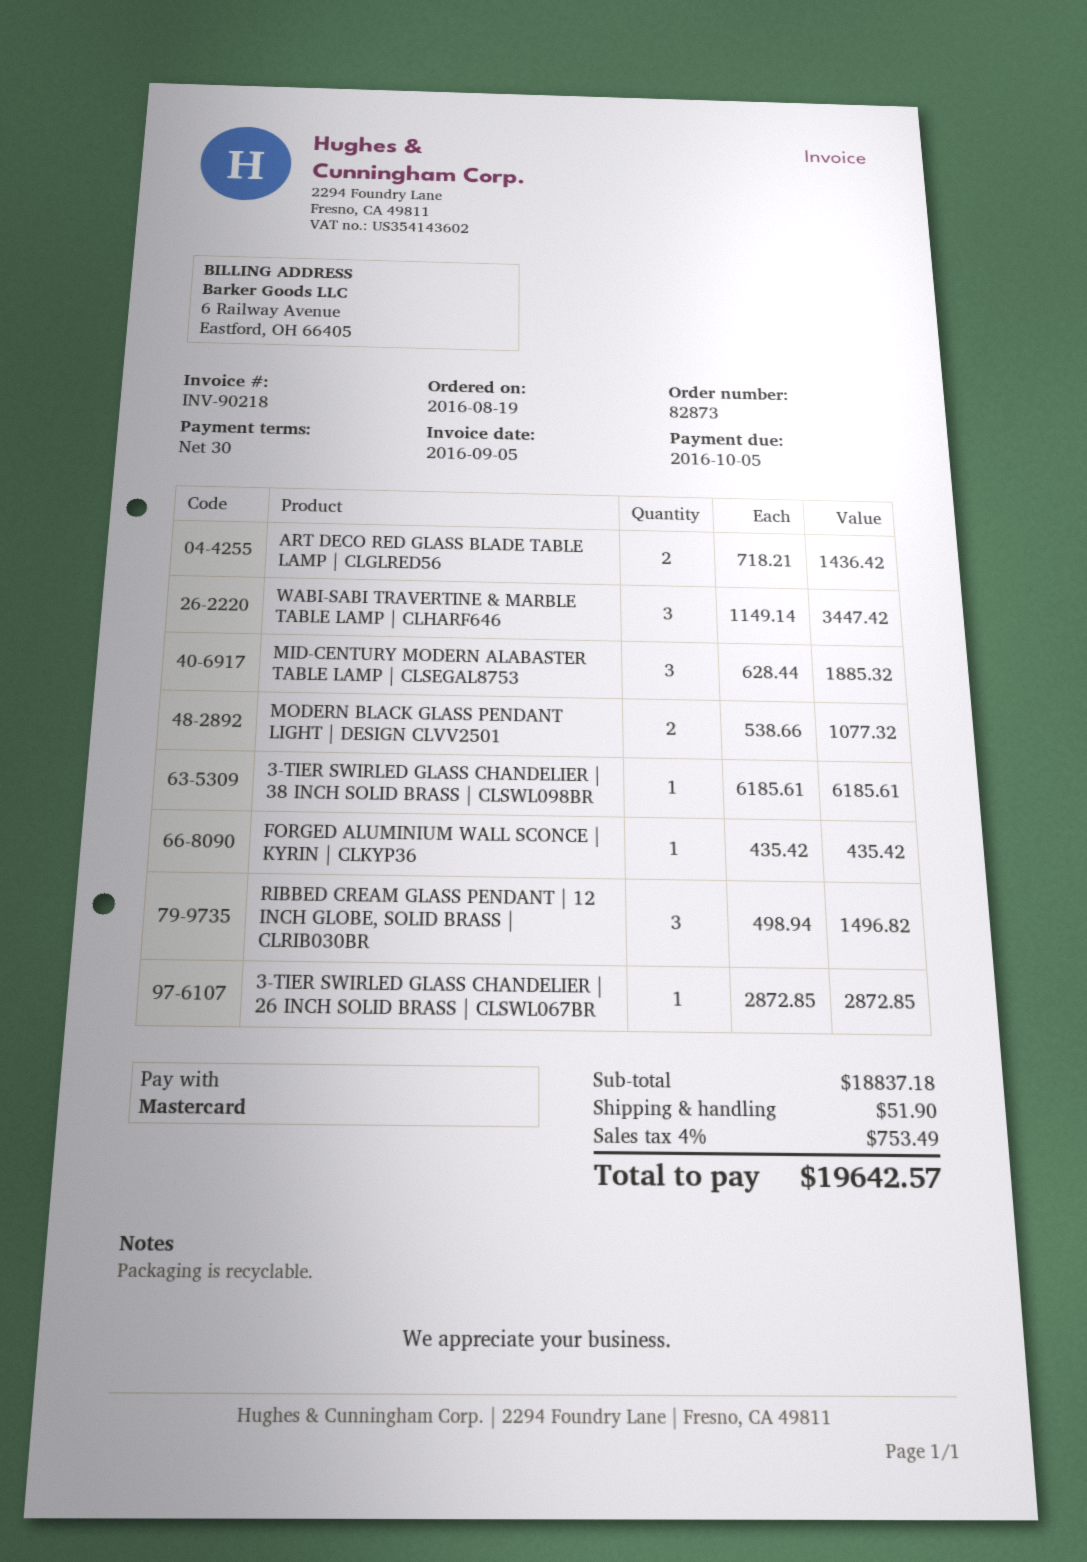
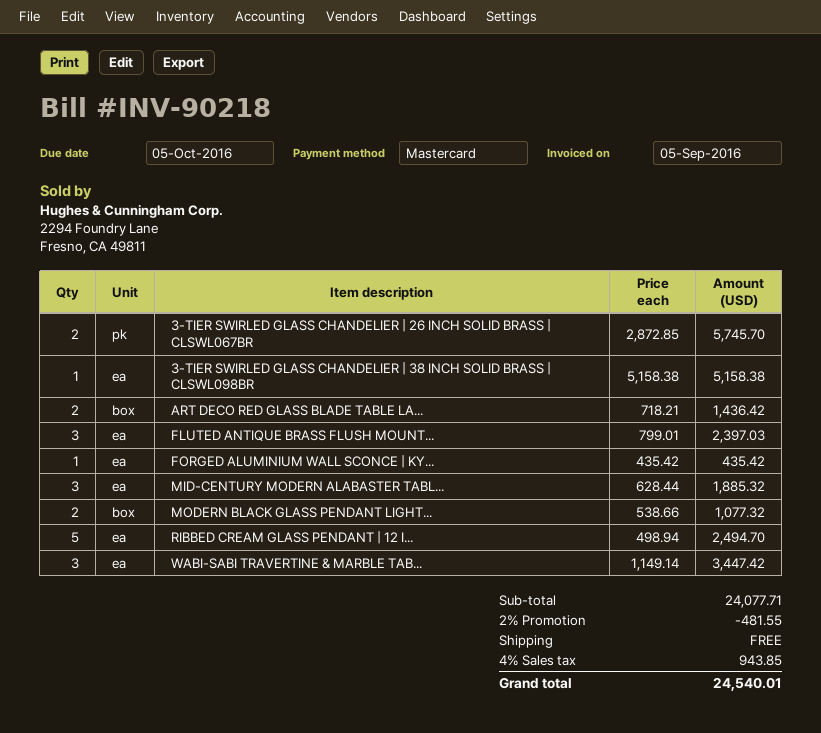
3-TIER SWIRLED GLASS CHANDELIER | 38 INCH SOLID BRASS | CLSWL098BR: 1 x 6185.61 = 6185.61 -> 1 x 5158.38 = 5158.38
RIBBED CREAM GLASS PENDANT | 12 INCH GLOBE, SOLID BRASS | CLRIB030BR: 3 x 498.94 = 1496.82 -> 5 x 498.94 = 2494.70
3-TIER SWIRLED GLASS CHANDELIER | 26 INCH SOLID BRASS | CLSWL067BR: 1 x 2872.85 = 2872.85 -> 2 x 2872.85 = 5745.70
FLUTED ANTIQUE BRASS FLUSH MOUNT...: none -> 3 x 799.01 = 2397.03
subtotal: 18837.18 -> 24077.71
discount: none -> 2% = 481.55
shipping: 51.90 -> 0.00
tax: 4% = 753.49 -> 4% = 943.85
total: 19642.57 -> 24540.01

